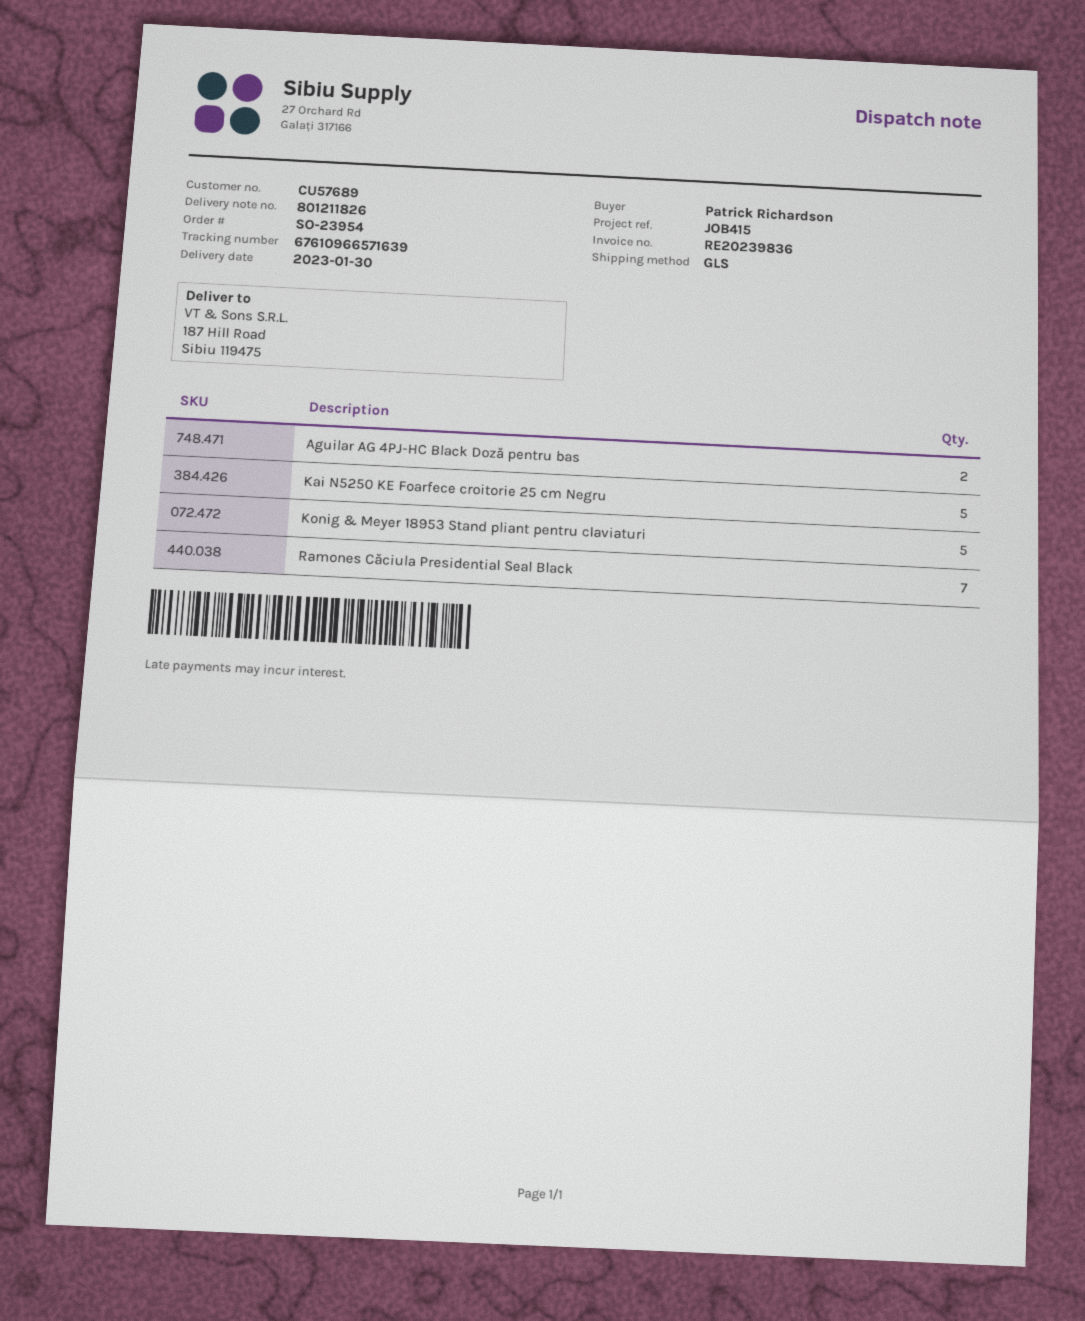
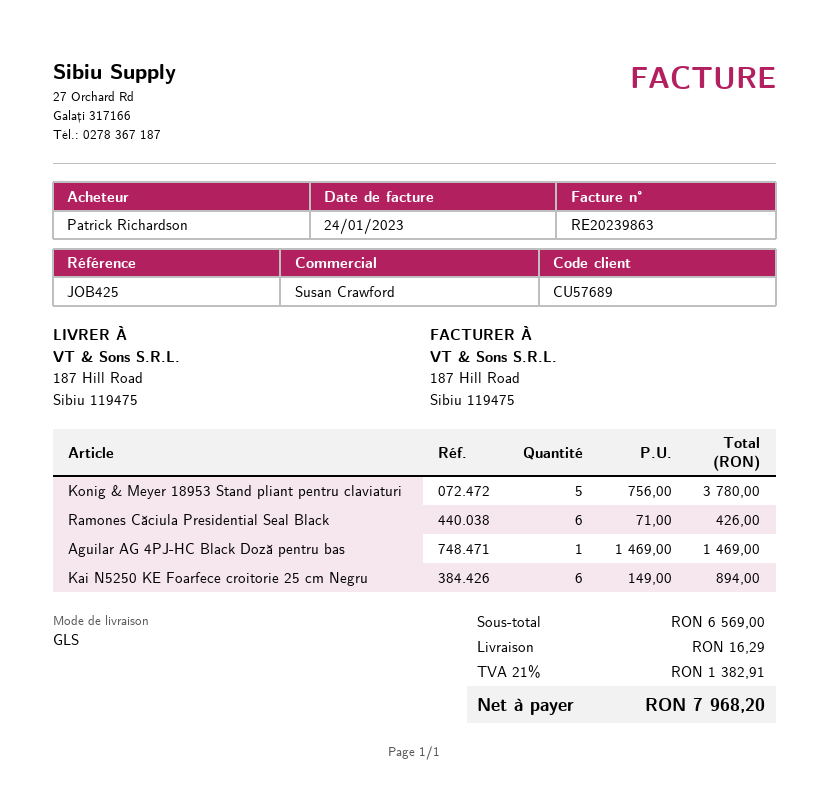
invoice number: RE20239836 -> RE20239863
reference: JOB415 -> JOB425
Aguilar AG 4PJ-HC Black Doză pentru bas: 2 -> 1
Kai N5250 KE Foarfece croitorie 25 cm Negru: 5 -> 6
Ramones Căciula Presidential Seal Black: 7 -> 6

